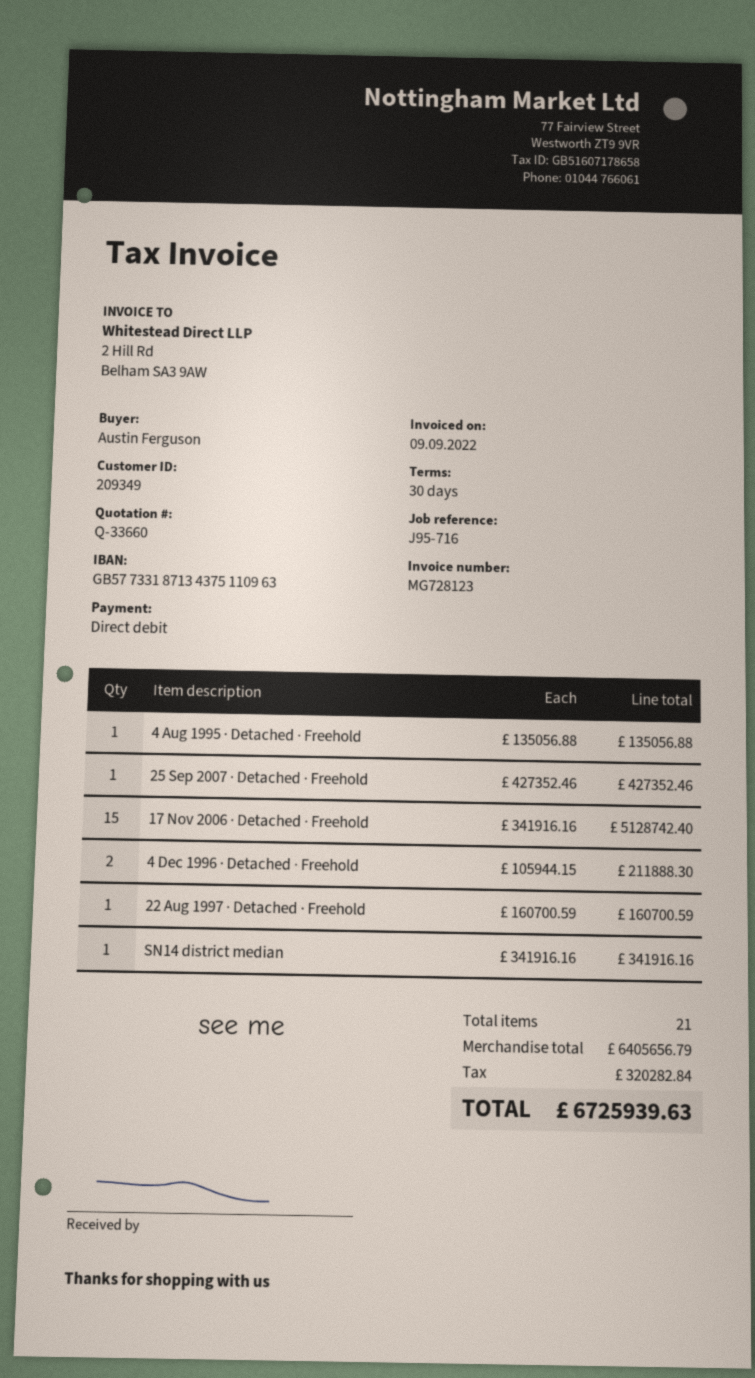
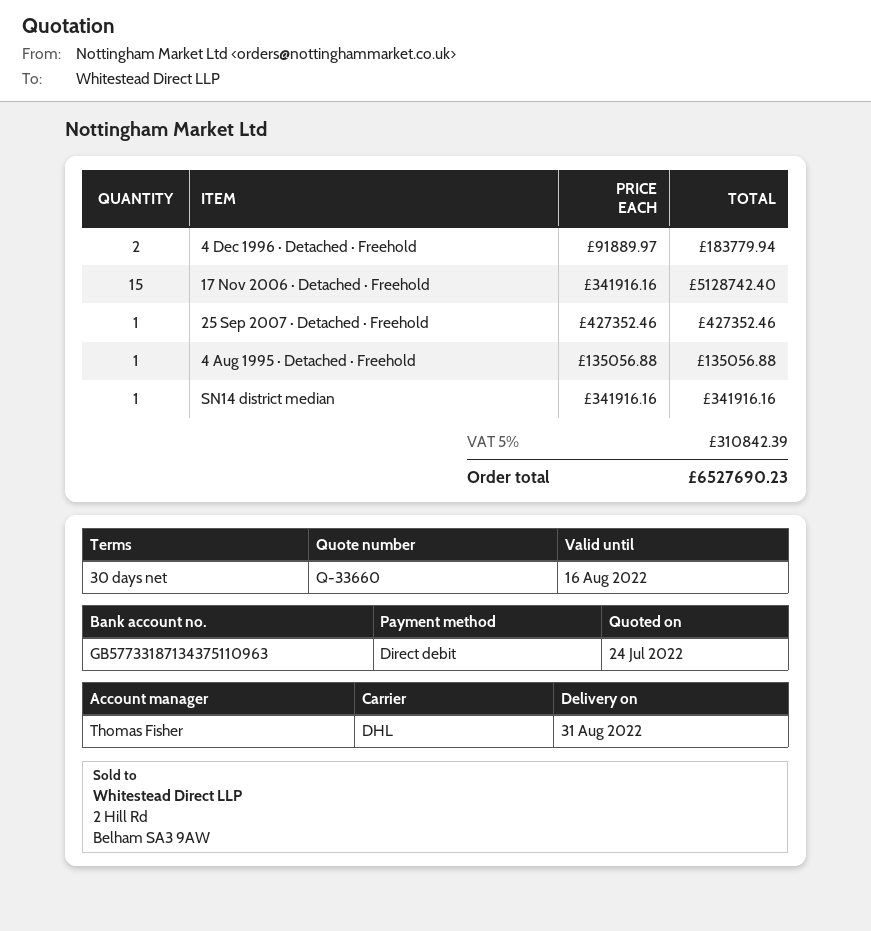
4 Dec 1996 · Detached · Freehold: 2 x 105944.15 = 211888.30 -> 2 x 91889.97 = 183779.94
22 Aug 1997 · Detached · Freehold: 1 x 160700.59 = 160700.59 -> none
tax: 320282.84 -> 310842.39
total: 6725939.63 -> 6527690.23

